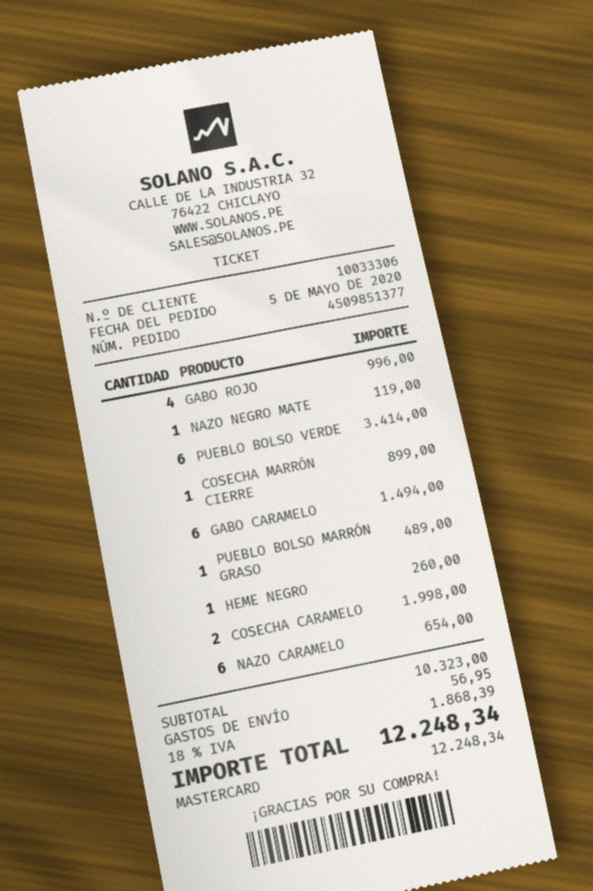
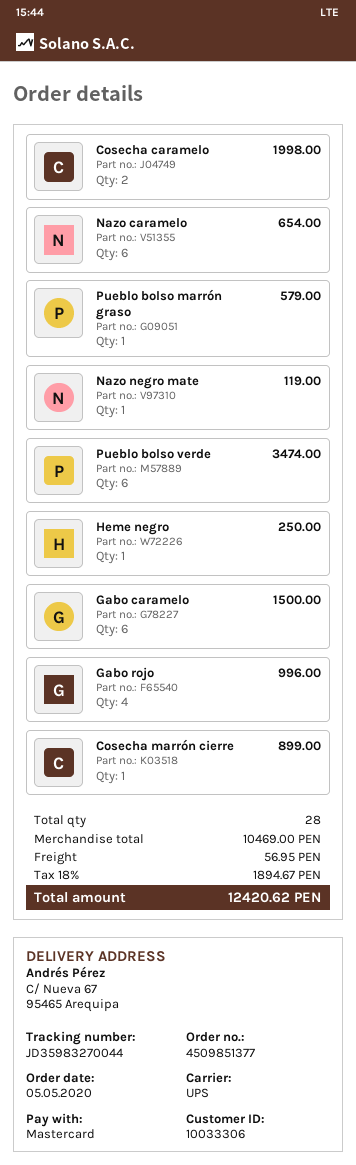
PUEBLO BOLSO VERDE: 6 for 3414.00 -> 6 for 3474.00
GABO CARAMELO: 6 for 1494.00 -> 6 for 1500.00
PUEBLO BOLSO MARRÓN GRASO: 1 for 489.00 -> 1 for 579.00
HEME NEGRO: 1 for 260.00 -> 1 for 250.00
subtotal: 10323.00 -> 10469.00
tax: 18% = 1868.39 -> 18% = 1894.67
total: 12248.34 -> 12420.62

